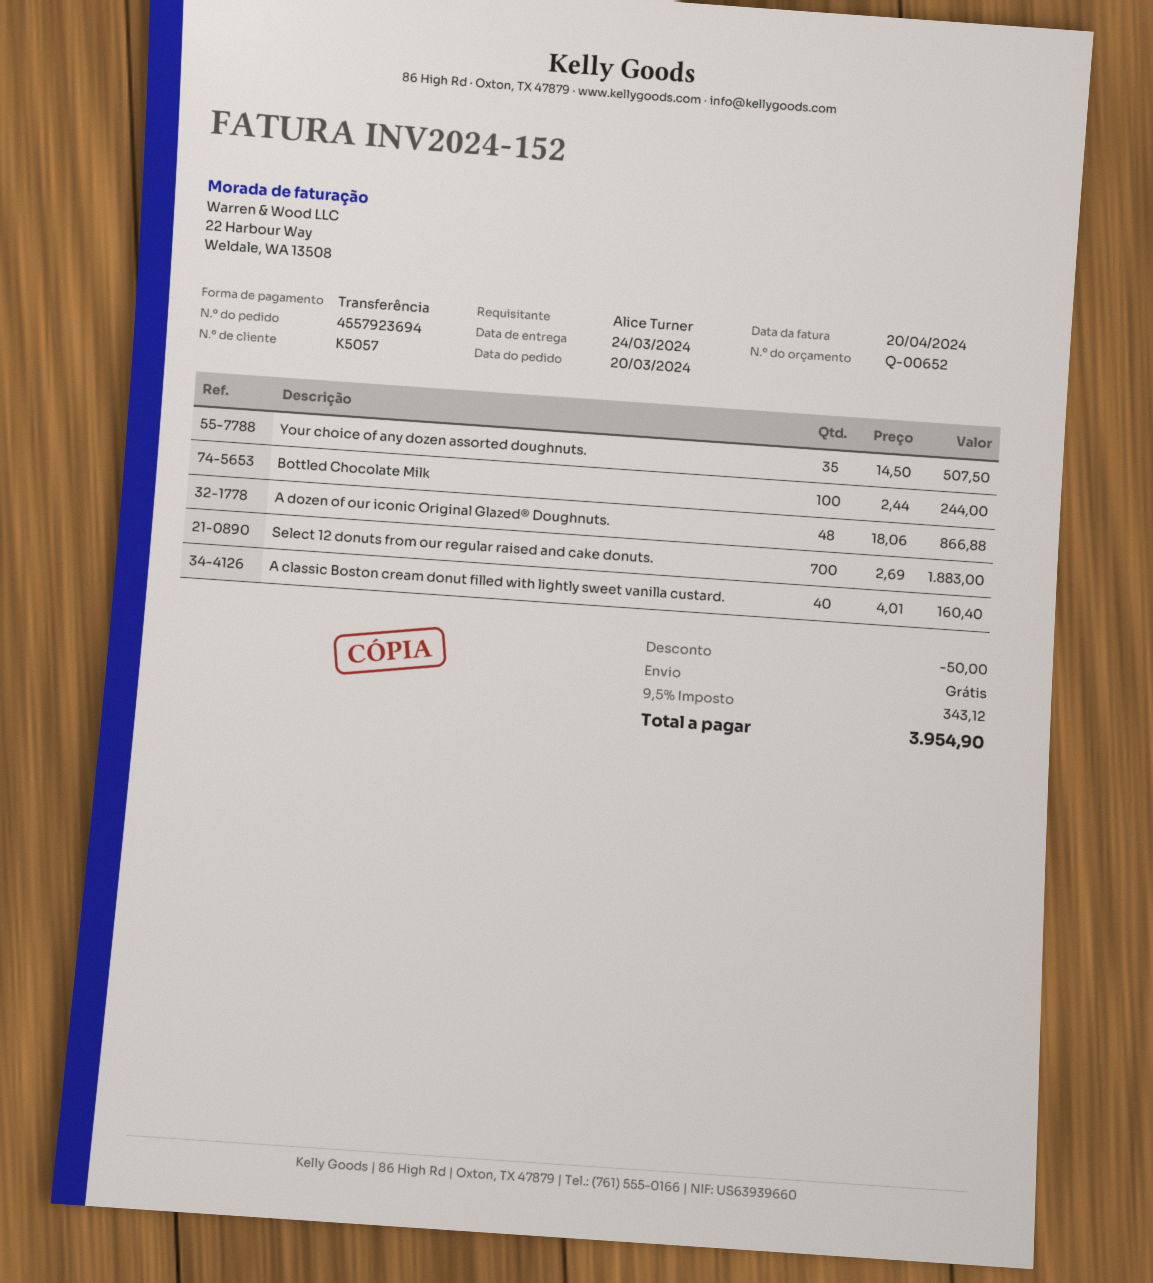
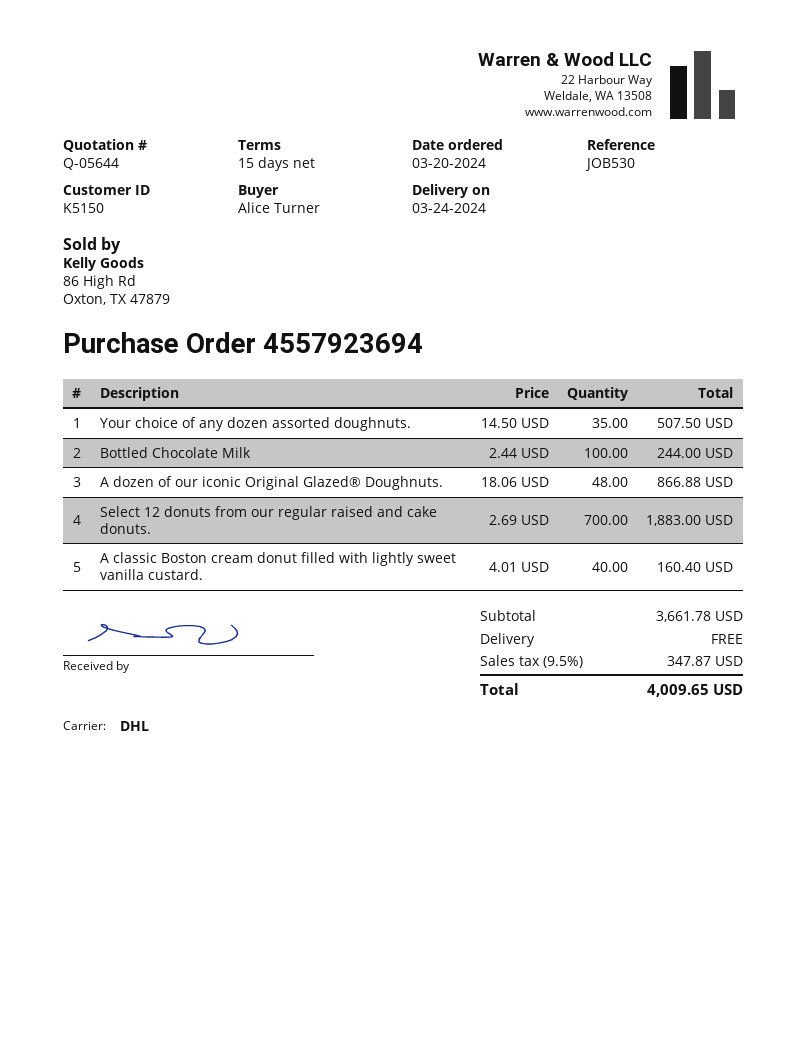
quote number: Q-00652 -> Q-05644
customer number: K5057 -> K5150
discount: 50.00 -> none
tax: 9.5% = 343.12 -> 9.5% = 347.87
total: 3954.90 -> 4009.65

